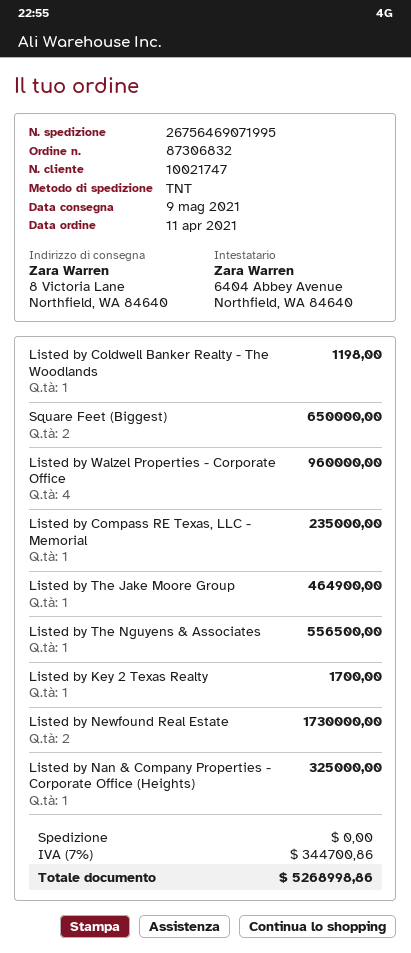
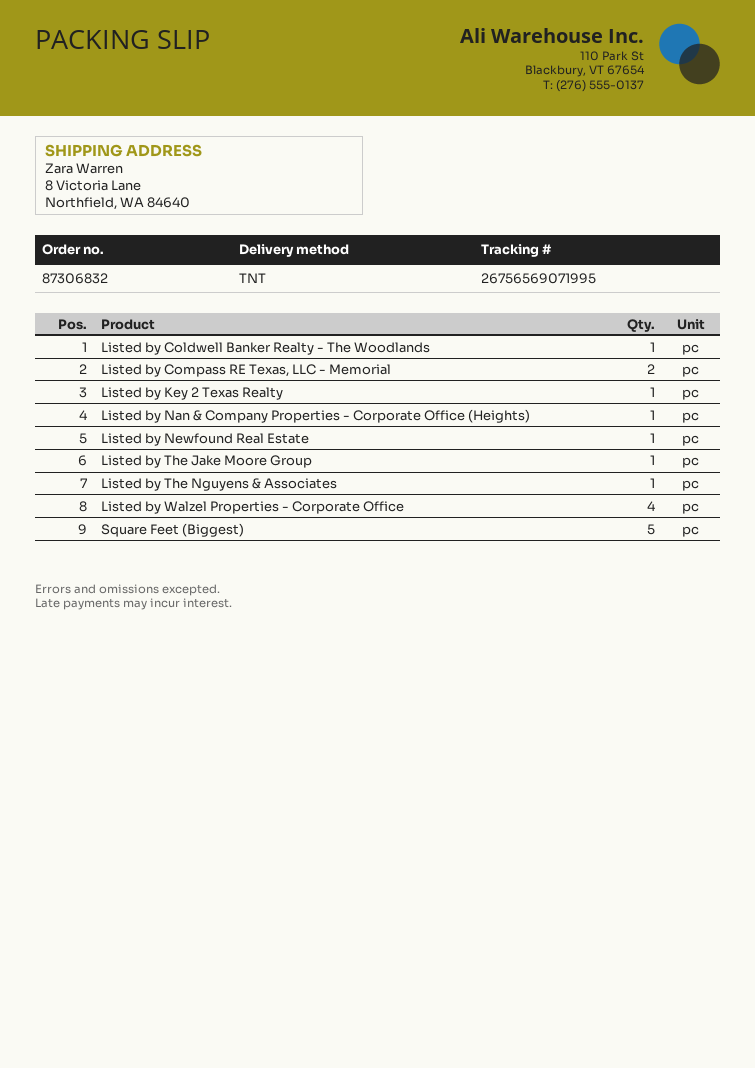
tracking number: 26756469071995 -> 26756569071995
Square Feet (Biggest): 2 -> 5
Listed by Compass RE Texas, LLC - Memorial: 1 -> 2
Listed by Newfound Real Estate: 2 -> 1

